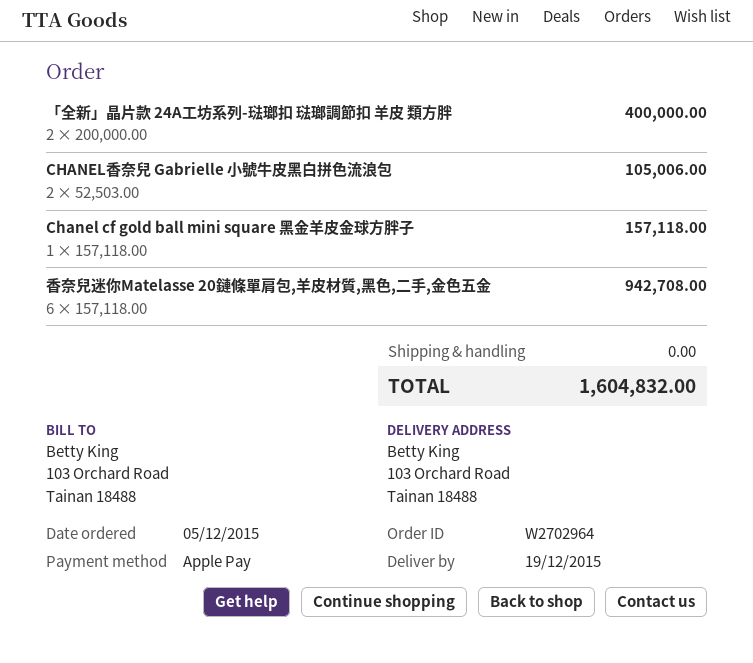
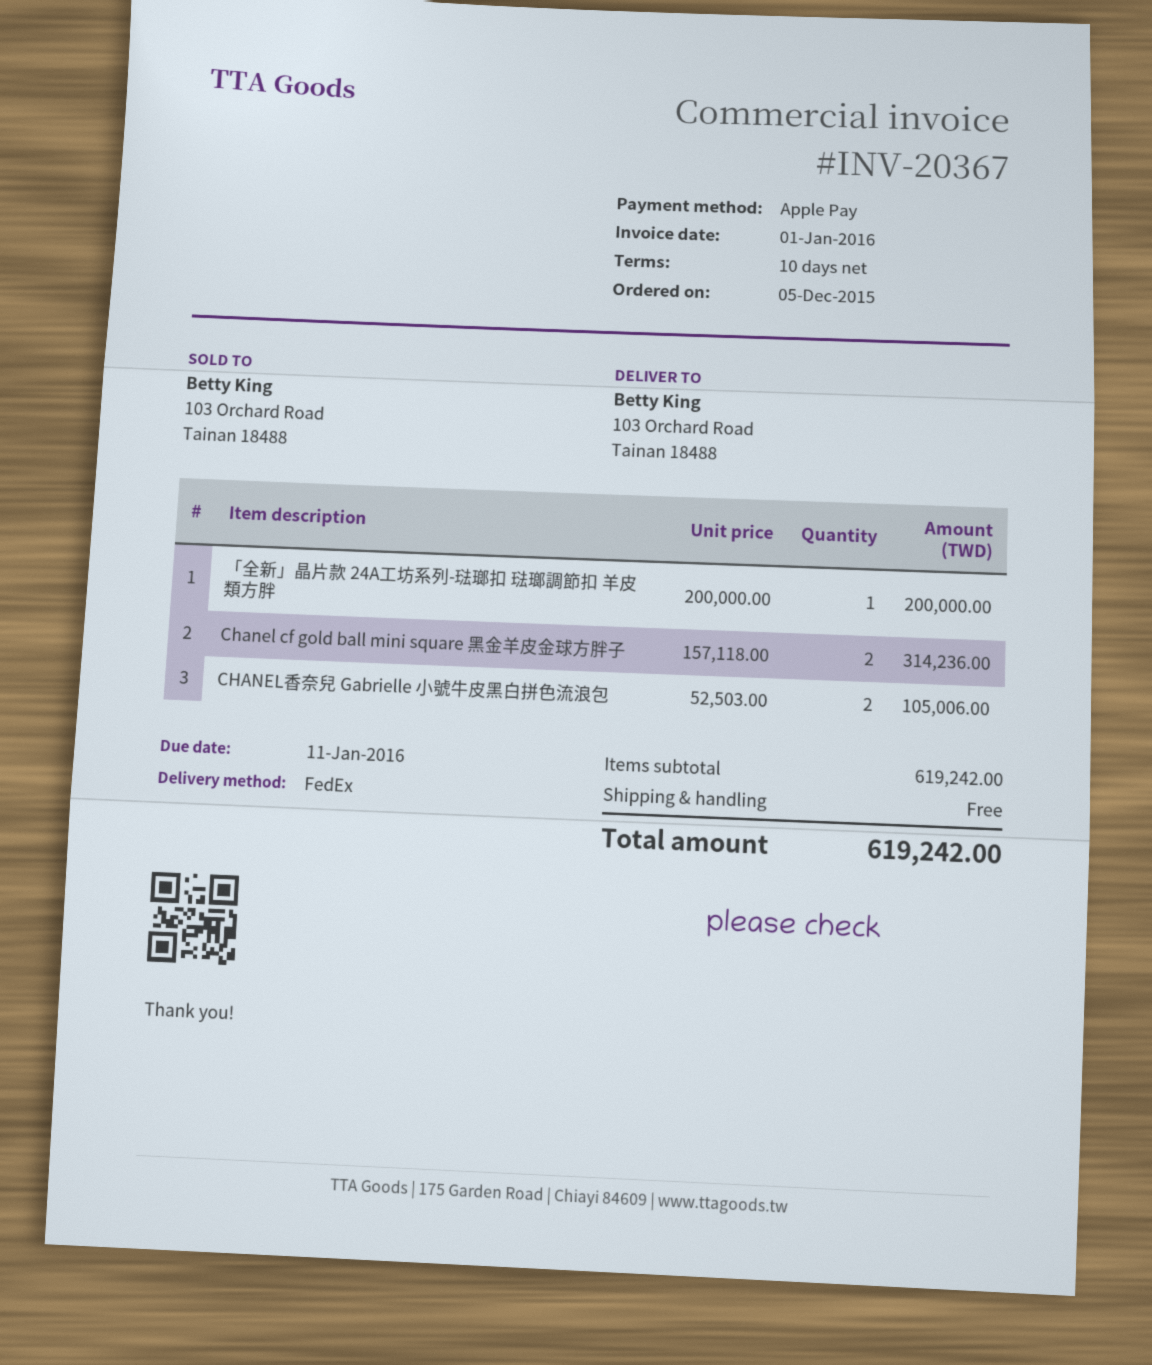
「全新」晶片款 24A工坊系列-琺瑯扣 琺瑯調節扣 羊皮 類方胖: 2 x 200000.00 = 400000.00 -> 1 x 200000.00 = 200000.00
Chanel cf gold ball mini square 黑金羊皮金球方胖子: 1 x 157118.00 = 157118.00 -> 2 x 157118.00 = 314236.00
香奈兒迷你Matelasse 20鏈條單肩包,羊皮材質,黑色,二手,金色五金: 6 x 157118.00 = 942708.00 -> none
total: 1604832.00 -> 619242.00

